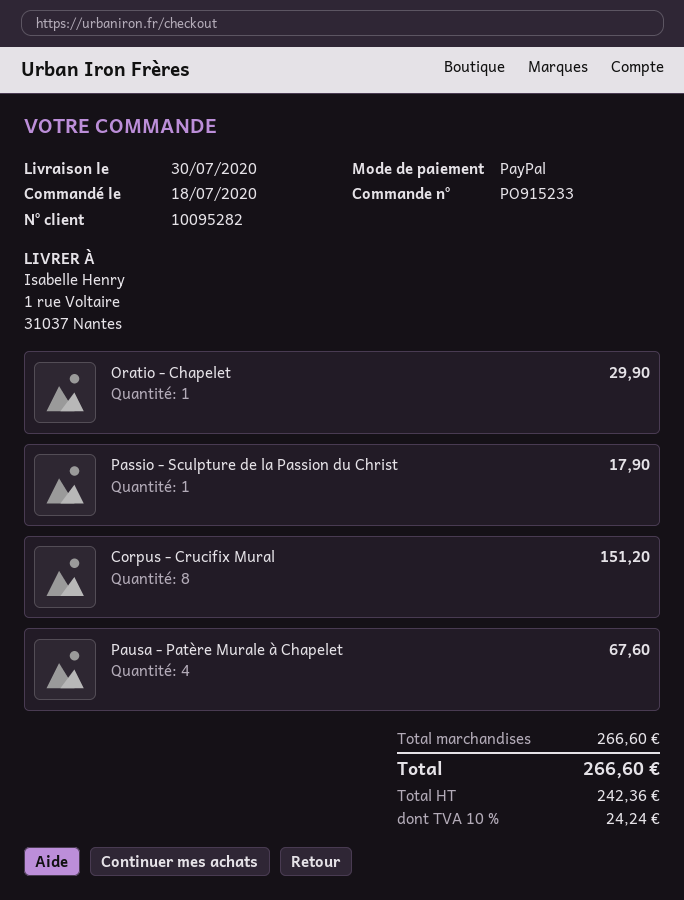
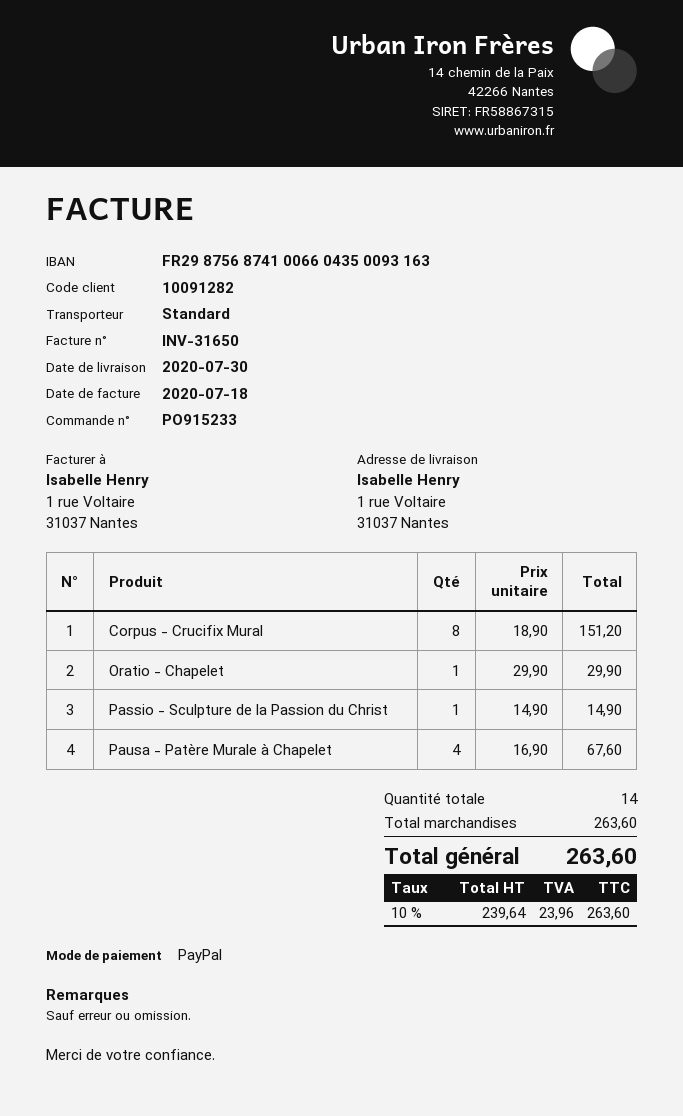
customer number: 10095282 -> 10091282
Passio - Sculpture de la Passion du Christ: 1 for 17.90 -> 1 for 14.90
subtotal: 266.60 -> 263.60
net: 242.36 -> 239.64
tax: 10% = 24.24 -> 10% = 23.96
total: 266.60 -> 263.60

